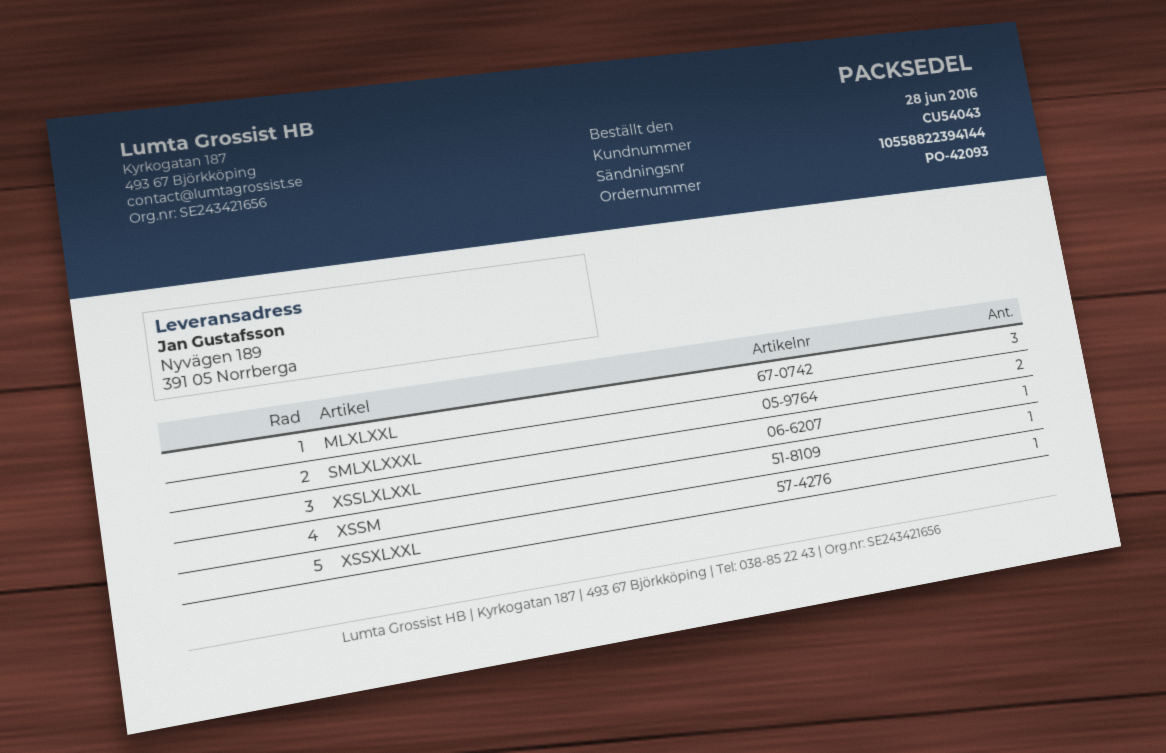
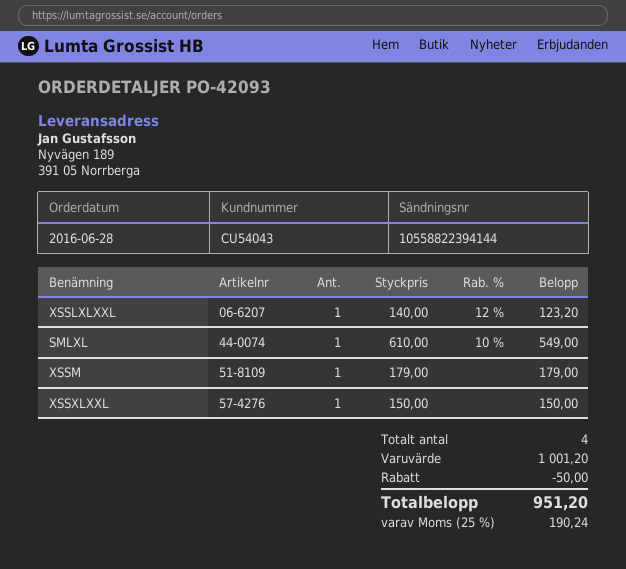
MLXLXXL: 3 -> none
SMLXLXXXL: 2 -> none
SMLXL: none -> 1

